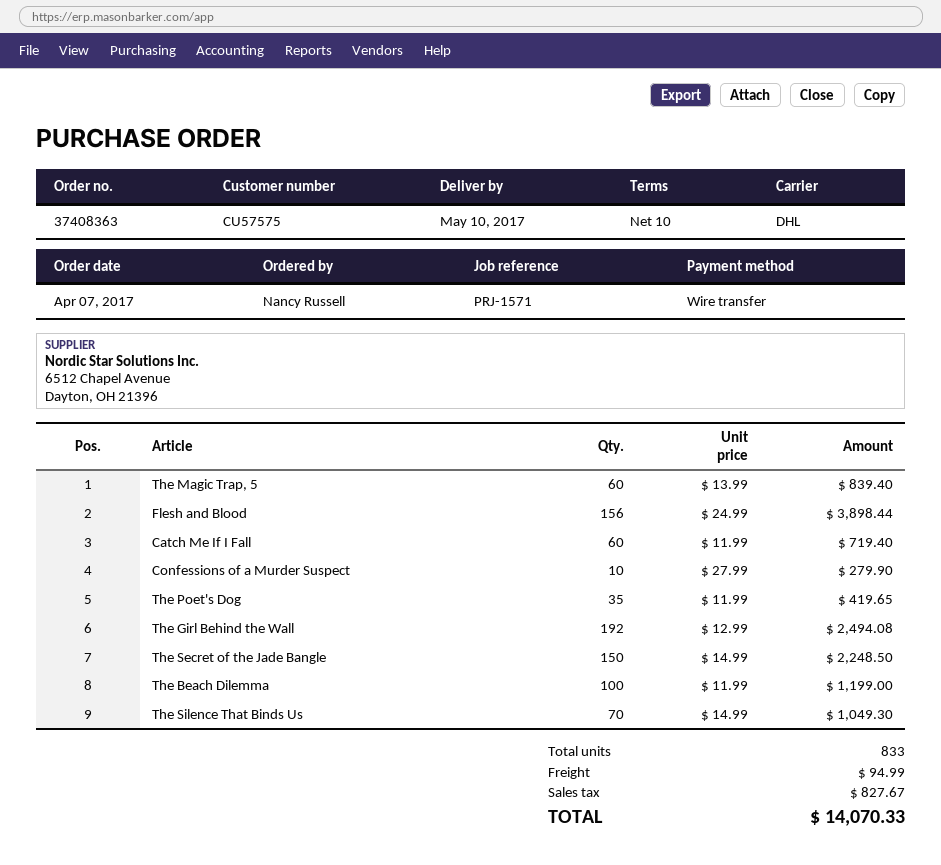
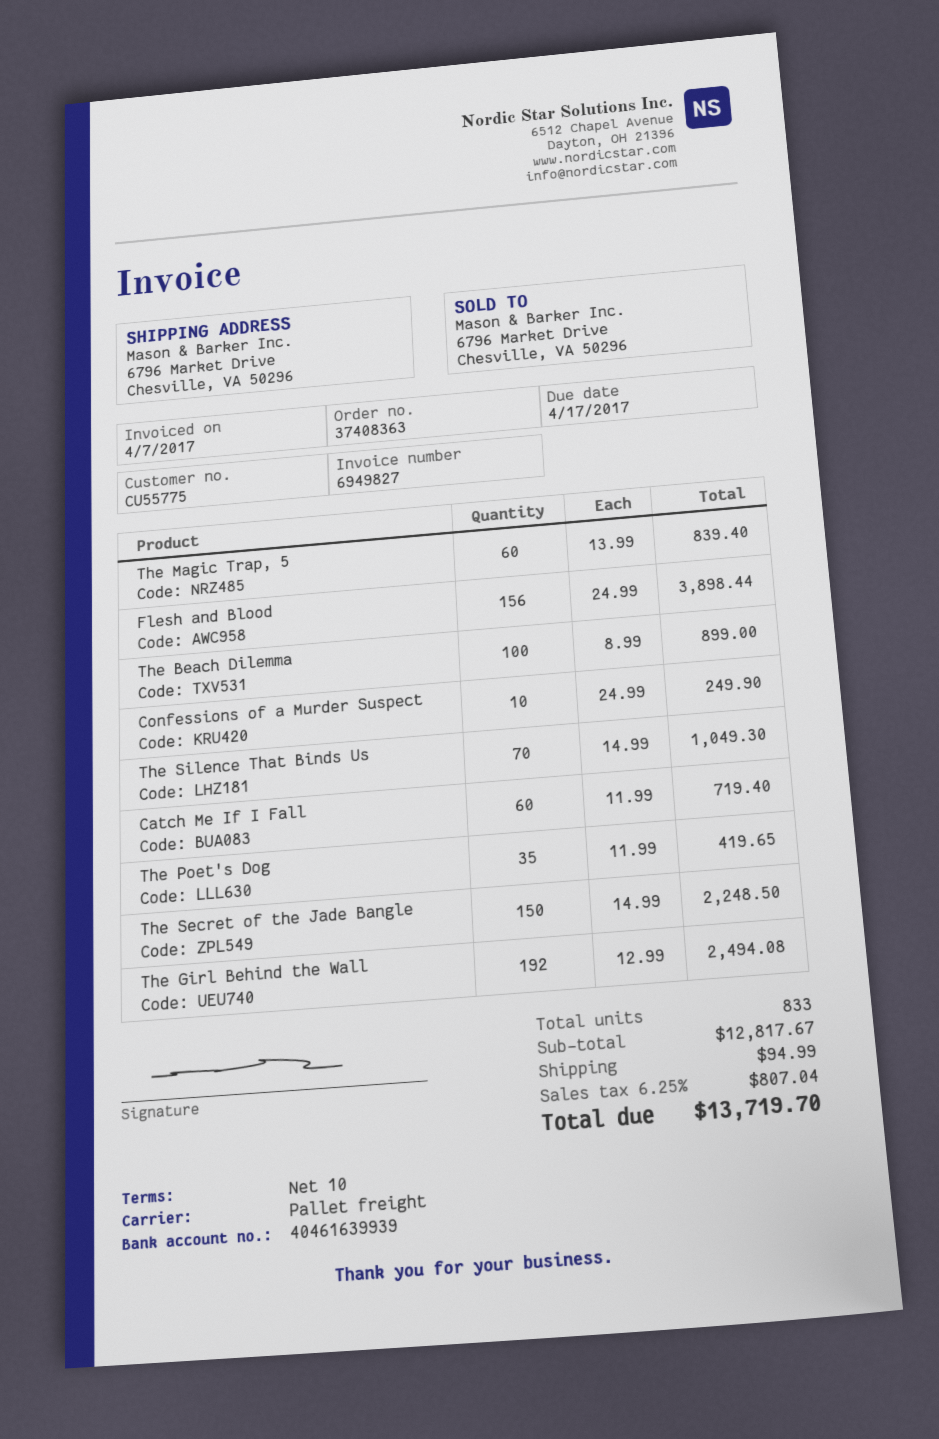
customer number: CU57575 -> CU55775
shipping method: DHL -> pallet freight
Confessions of a Murder Suspect: 10 x 27.99 = 279.90 -> 10 x 24.99 = 249.90
The Beach Dilemma: 100 x 11.99 = 1199.00 -> 100 x 8.99 = 899.00
tax: 827.67 -> 807.04
total: 14070.33 -> 13719.70

